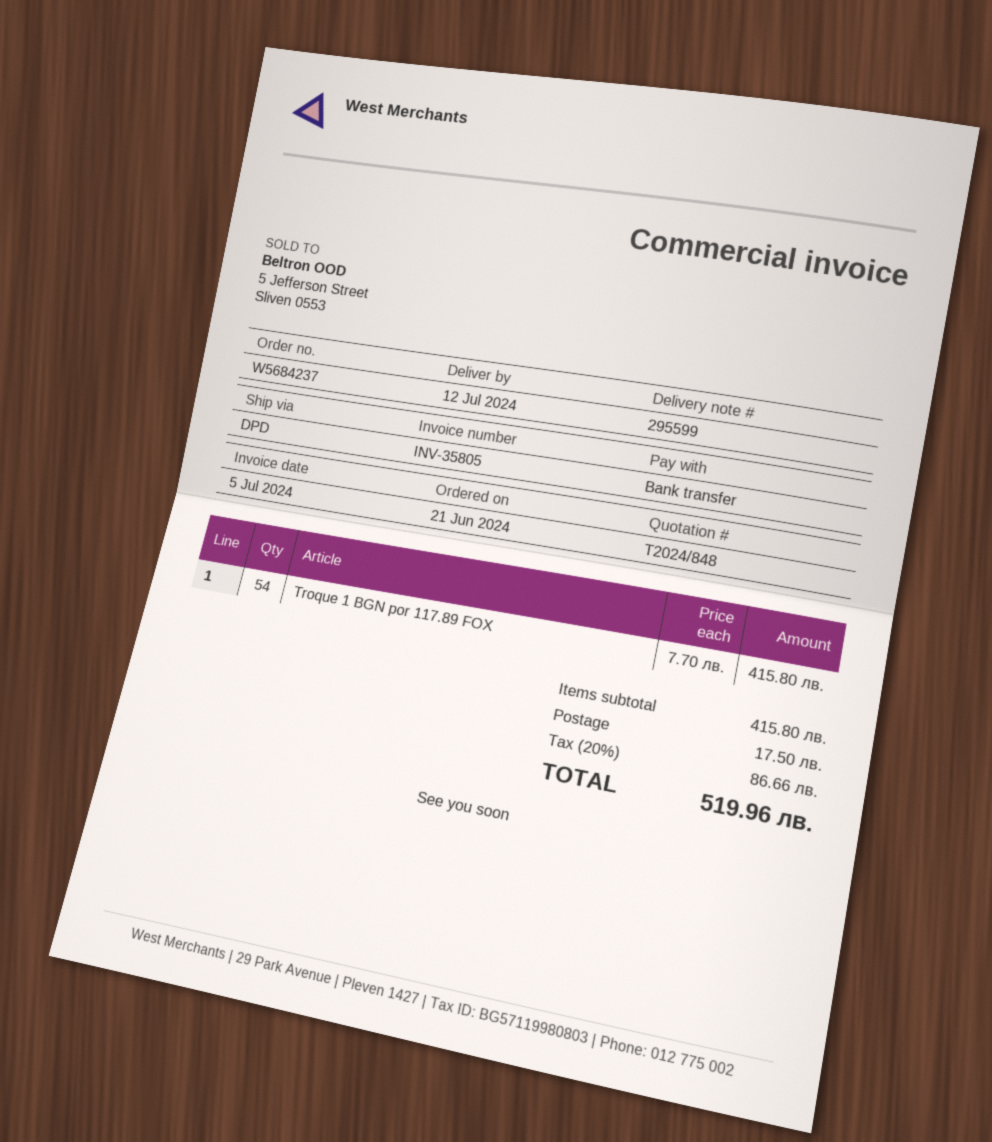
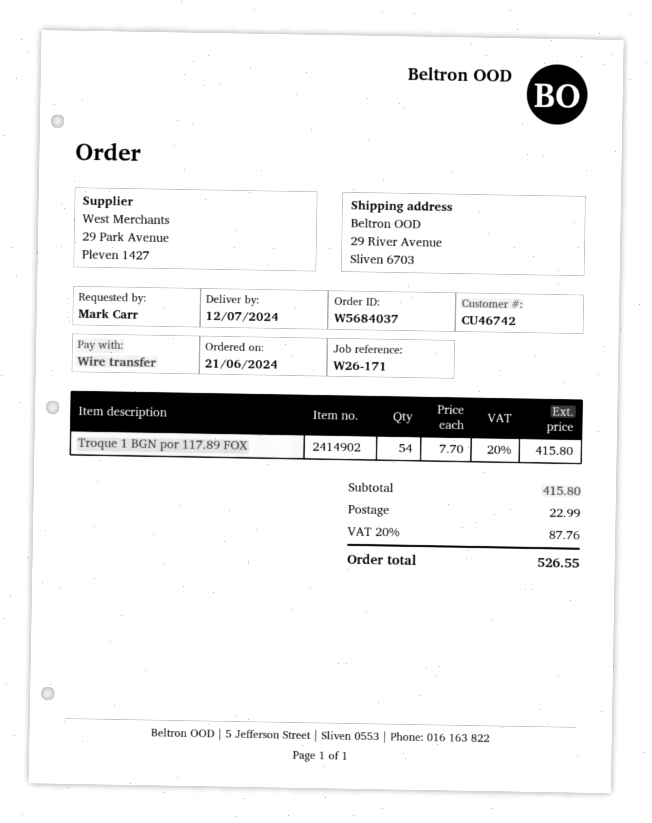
order number: W5684237 -> W5684037
shipping: 17.50 -> 22.99
tax: 20% = 86.66 -> 20% = 87.76
total: 519.96 -> 526.55

